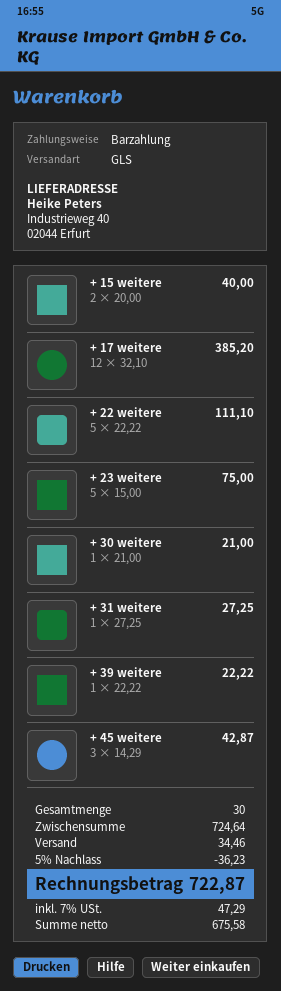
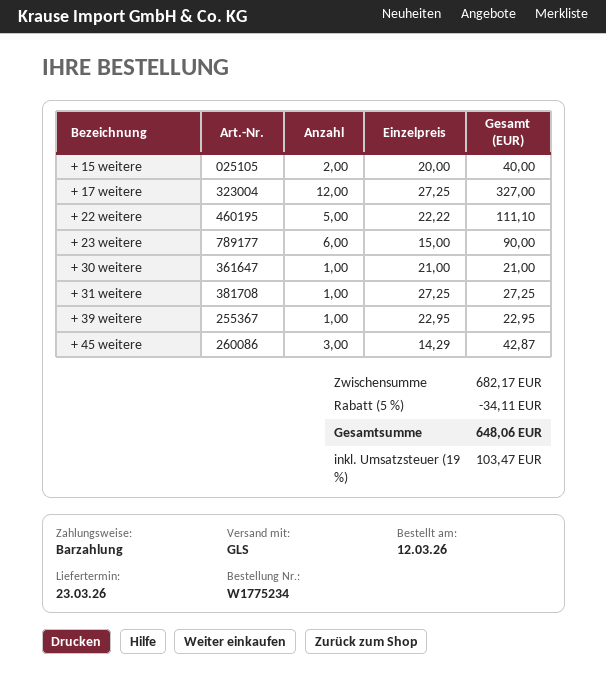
+ 17 weitere: 12 x 32.10 = 385.20 -> 12 x 27.25 = 327.00
+ 23 weitere: 5 x 15.00 = 75.00 -> 6 x 15.00 = 90.00
+ 39 weitere: 1 x 22.22 = 22.22 -> 1 x 22.95 = 22.95
subtotal: 724.64 -> 682.17
discount: 5% = 36.23 -> 5% = 34.11
shipping: 34.46 -> none
tax: 7% = 47.29 -> 19% = 103.47
total: 722.87 -> 648.06

